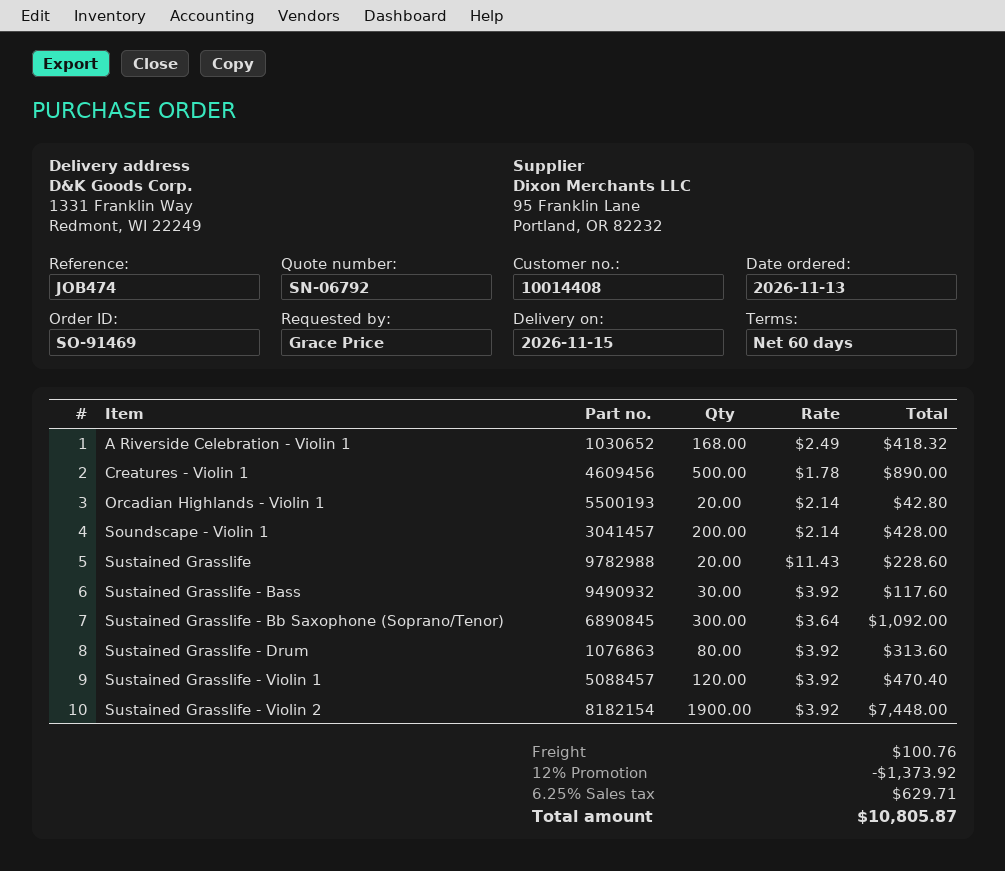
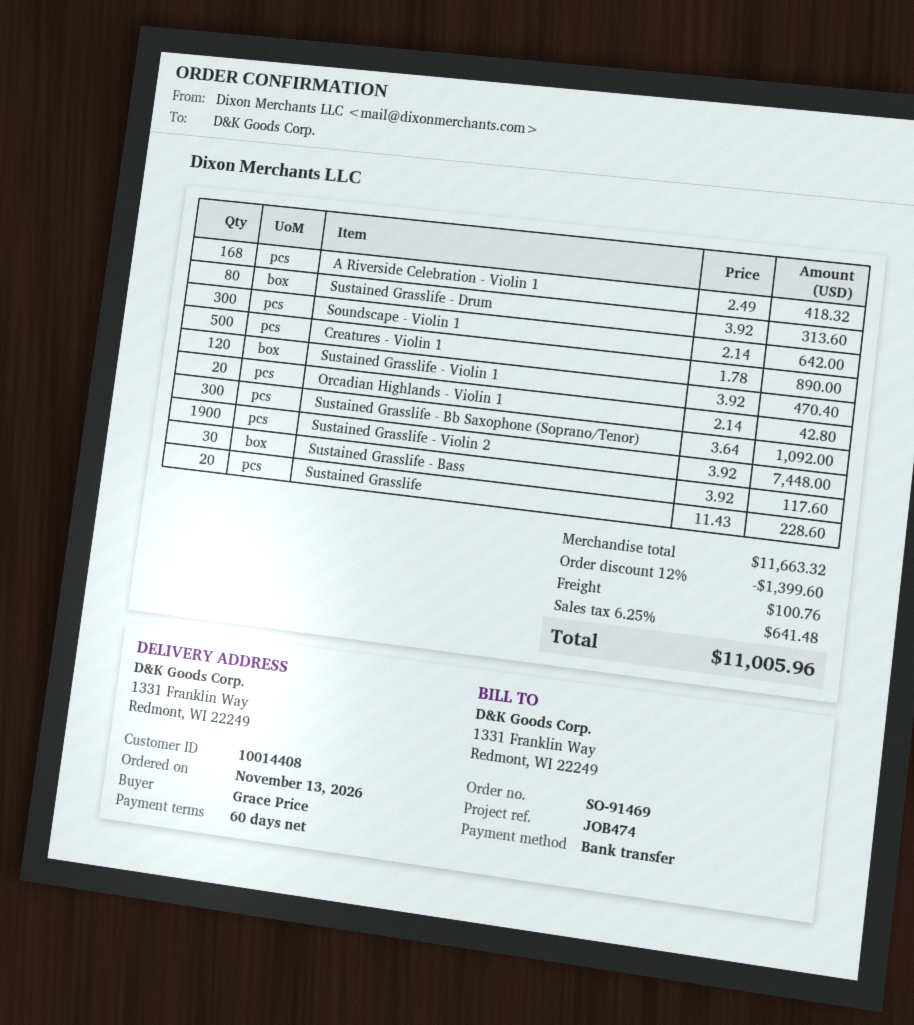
Soundscape - Violin 1: 200 x 2.14 = 428.00 -> 300 x 2.14 = 642.00
discount: 12% = 1373.92 -> 12% = 1399.60
tax: 6.25% = 629.71 -> 6.25% = 641.48
total: 10805.87 -> 11005.96

